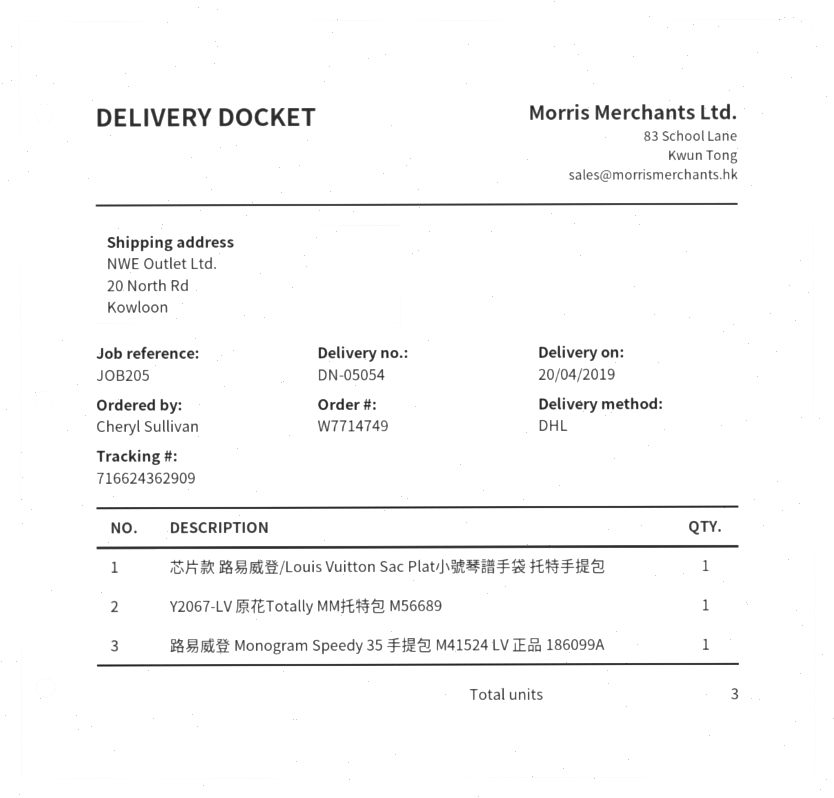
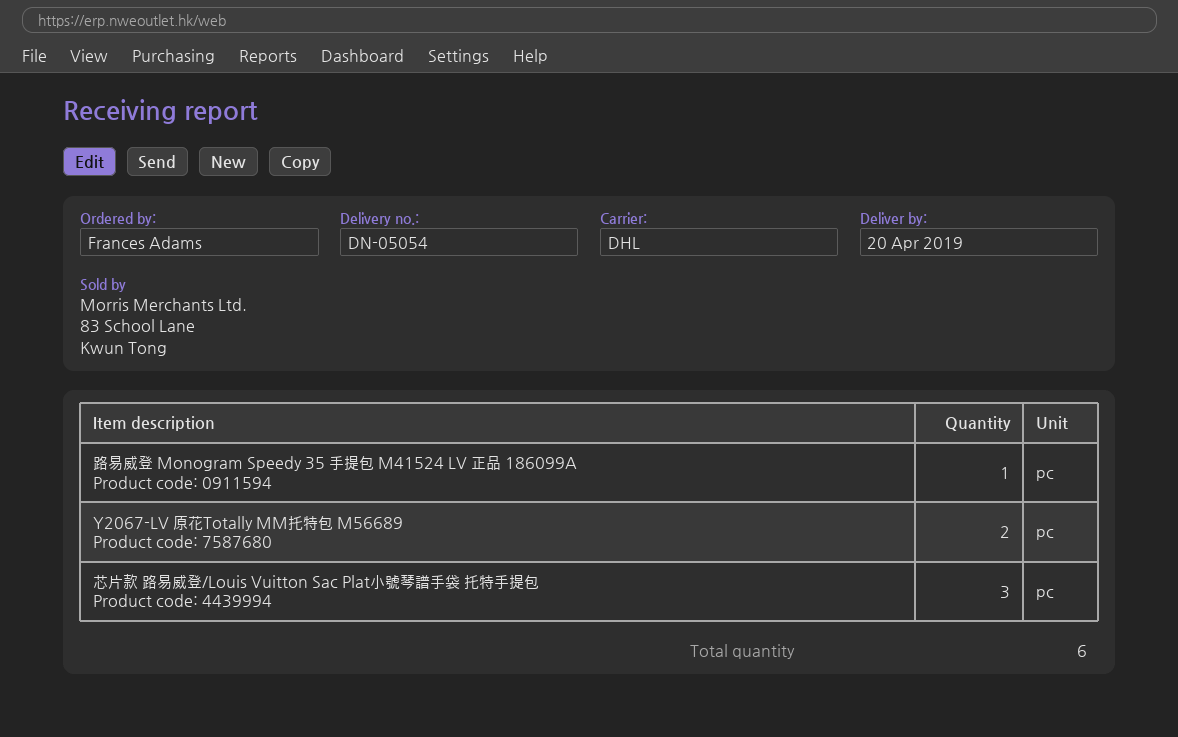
ordered by: Cheryl Sullivan -> Frances Adams
芯片款 路易威登/Louis Vuitton Sac Plat小號琴譜手袋 托特手提包: 1 -> 3
Y2067-LV 原花Totally MM托特包 M56689: 1 -> 2
total quantity: 3 -> 6

